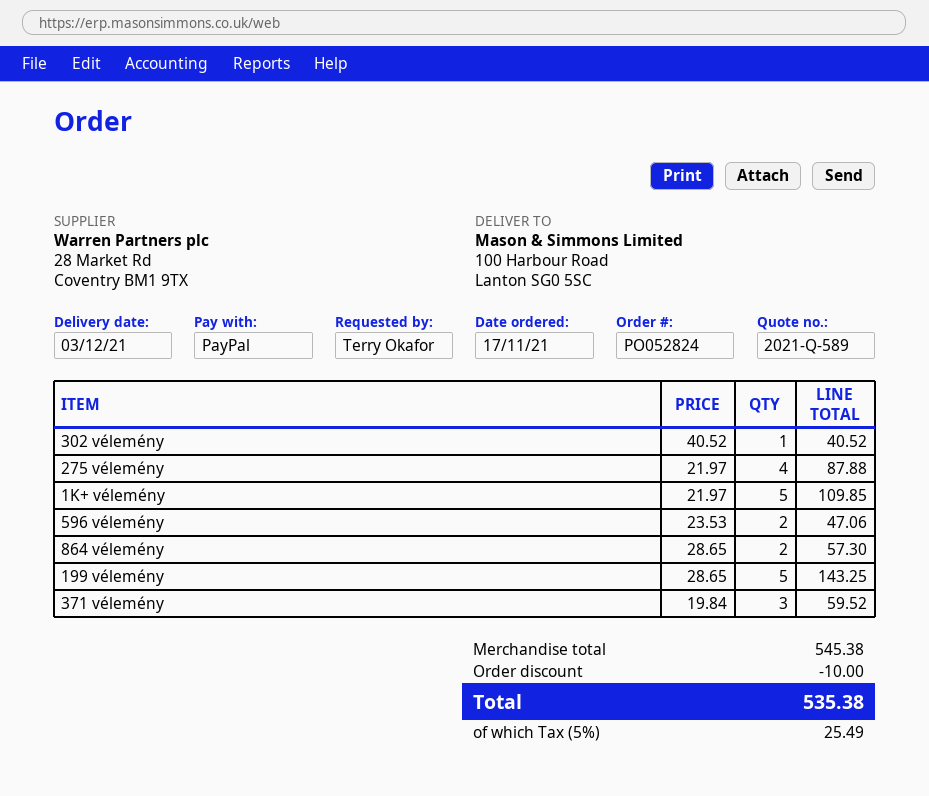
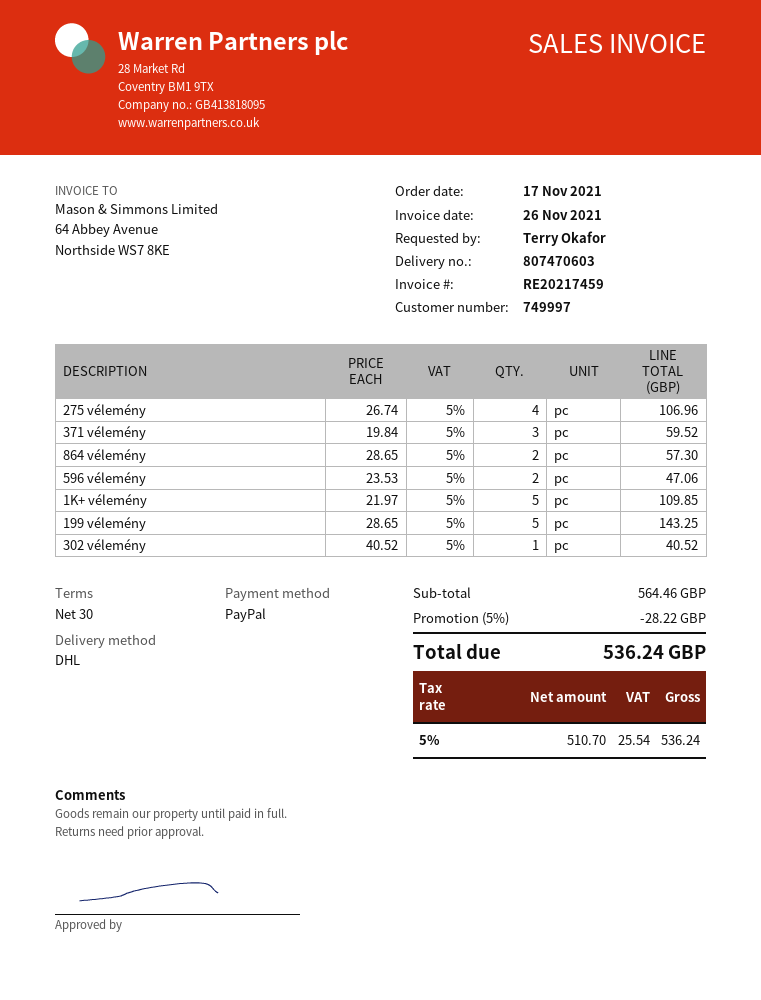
275 vélemény: 4 x 21.97 = 87.88 -> 4 x 26.74 = 106.96
subtotal: 545.38 -> 564.46
discount: 10.00 -> 28.22
tax: 5% = 25.49 -> 5% = 25.54
total: 535.38 -> 536.24

